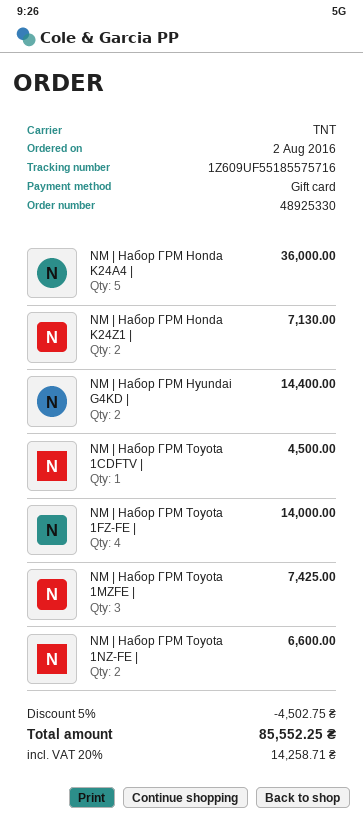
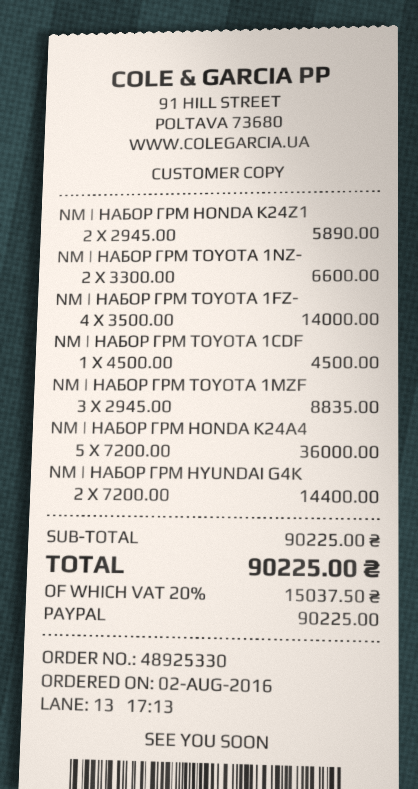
payment method: gift card -> PayPal
NM | Набор ГРМ Honda K24Z1 |: 2 for 7130.00 -> 2 for 5890.00
NM | Набор ГРМ Toyota 1MZFE |: 3 for 7425.00 -> 3 for 8835.00
discount: 5% = 4502.75 -> none
tax: 20% = 14258.71 -> 20% = 15037.50
total: 85552.25 -> 90225.00

